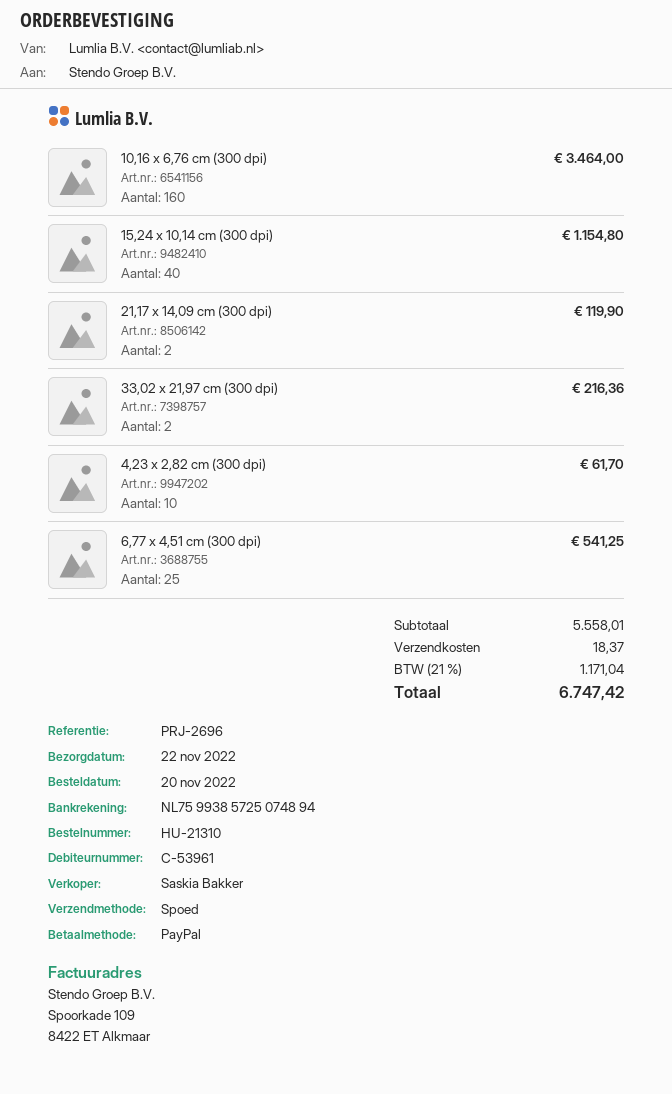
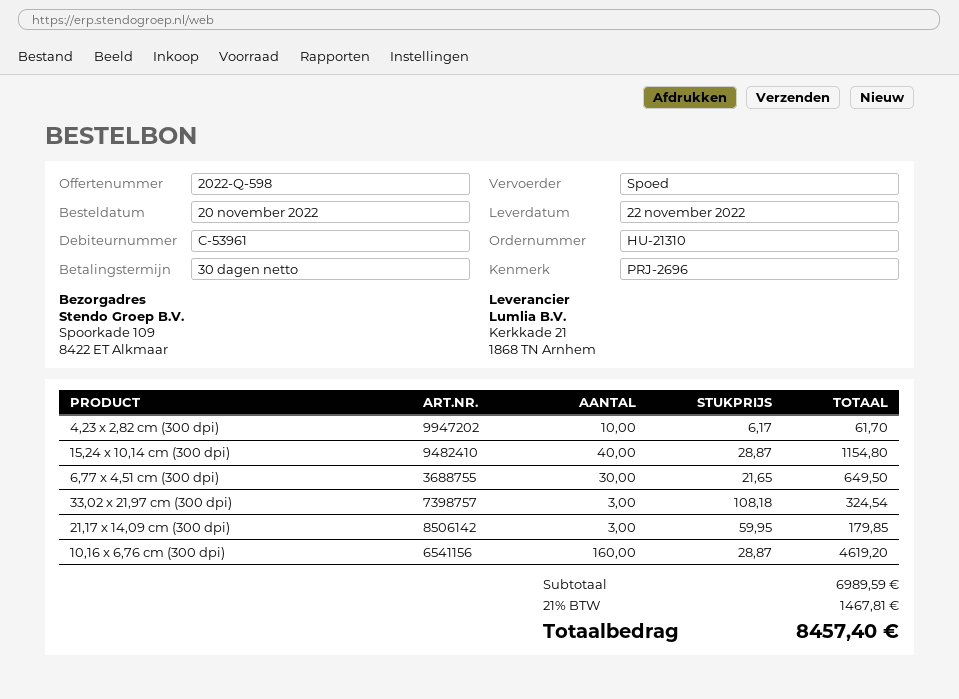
10,16 x 6,76 cm (300 dpi): 160 for 3464.00 -> 160 for 4619.20
21,17 x 14,09 cm (300 dpi): 2 for 119.90 -> 3 for 179.85
33,02 x 21,97 cm (300 dpi): 2 for 216.36 -> 3 for 324.54
6,77 x 4,51 cm (300 dpi): 25 for 541.25 -> 30 for 649.50
subtotal: 5558.01 -> 6989.59
shipping: 18.37 -> none
tax: 21% = 1171.04 -> 21% = 1467.81
total: 6747.42 -> 8457.40

